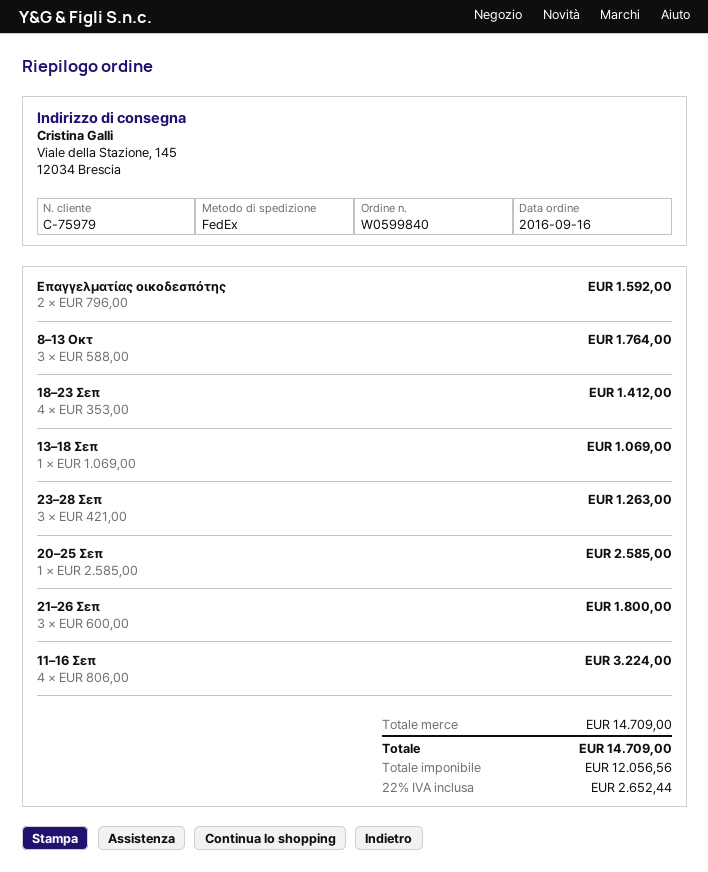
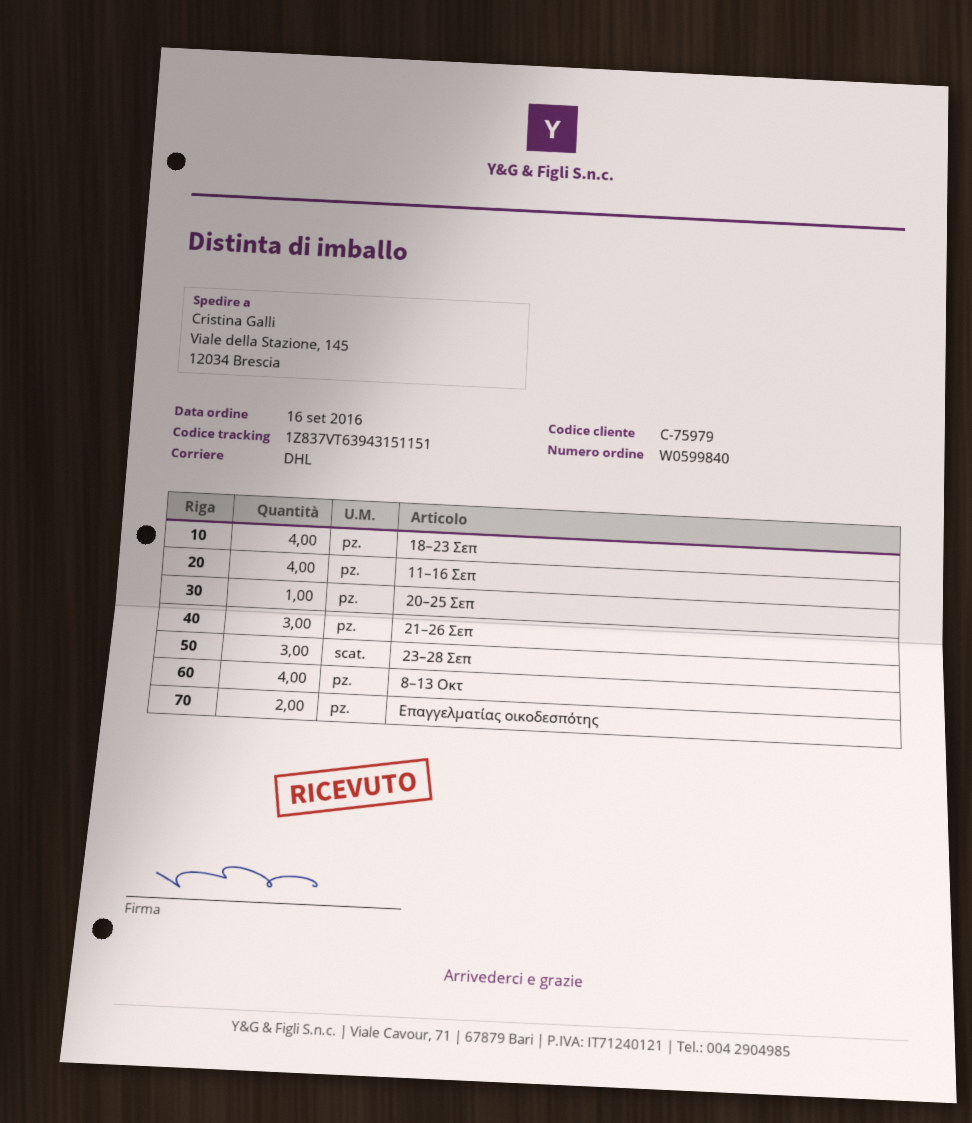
shipping method: FedEx -> DHL
8–13 Οκτ: 3 -> 4
13–18 Σεπ: 1 -> none

